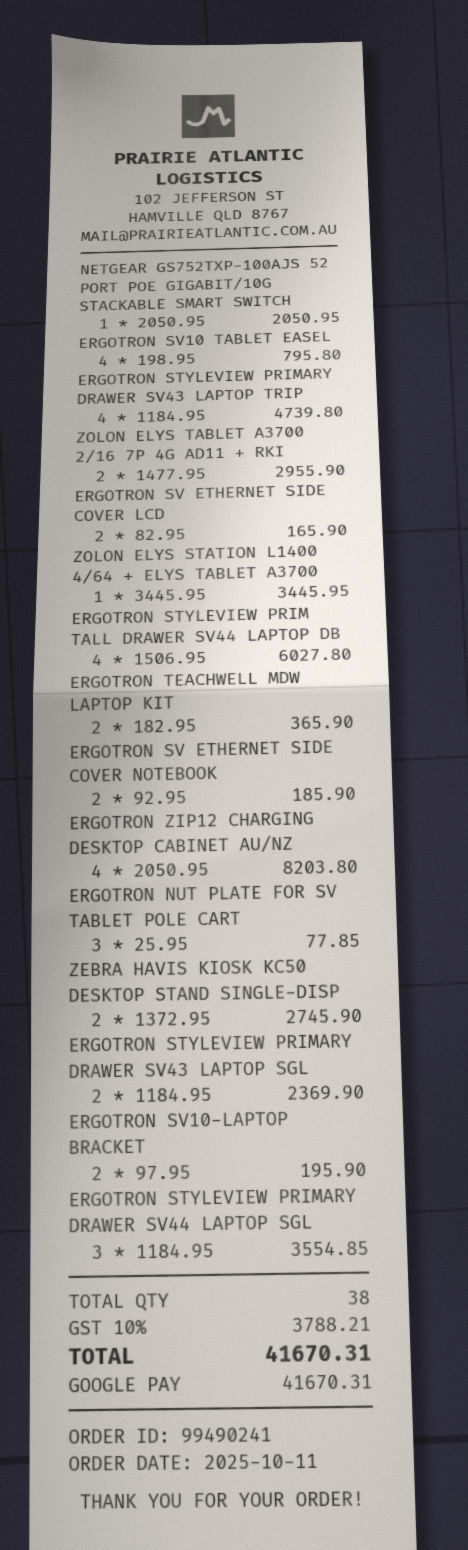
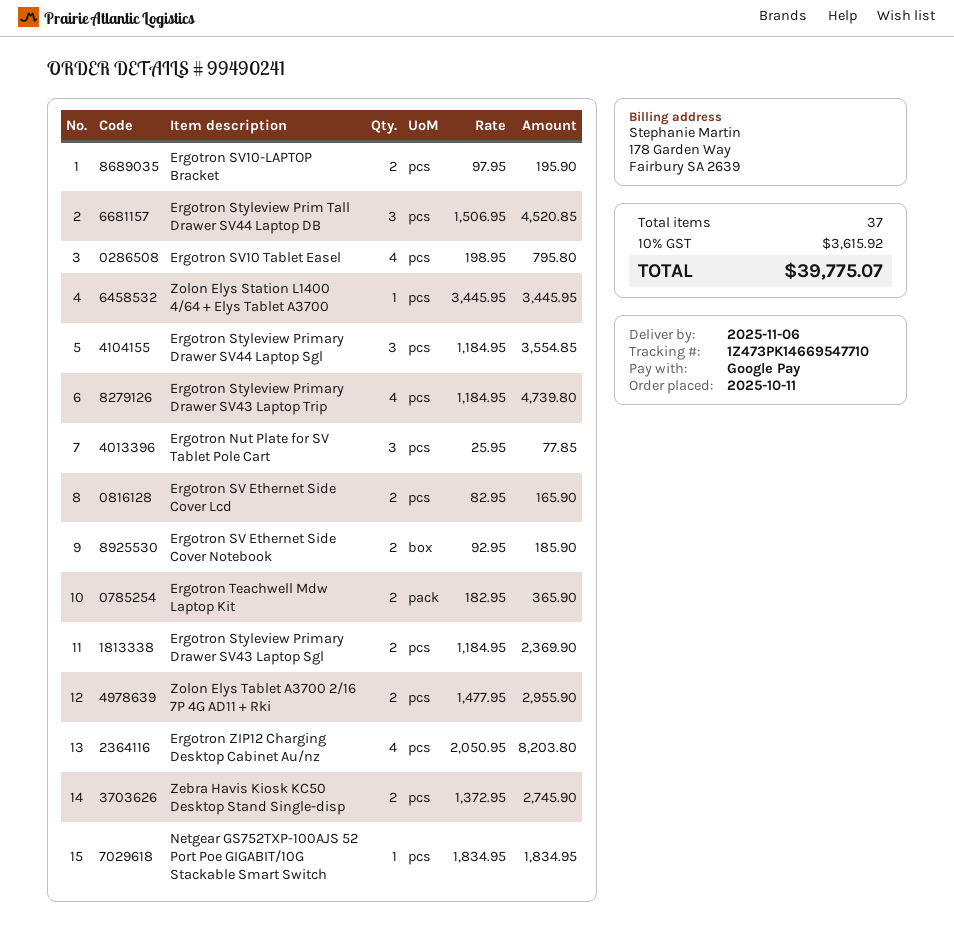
NETGEAR GS752TXP-100AJS 52 PORT POE GIGABIT/10G STACKABLE SMART SWITCH: 1 x 2050.95 = 2050.95 -> 1 x 1834.95 = 1834.95
ERGOTRON STYLEVIEW PRIM TALL DRAWER SV44 LAPTOP DB: 4 x 1506.95 = 6027.80 -> 3 x 1506.95 = 4520.85
total quantity: 38 -> 37
tax: 10% = 3788.21 -> 10% = 3615.92
total: 41670.31 -> 39775.07

